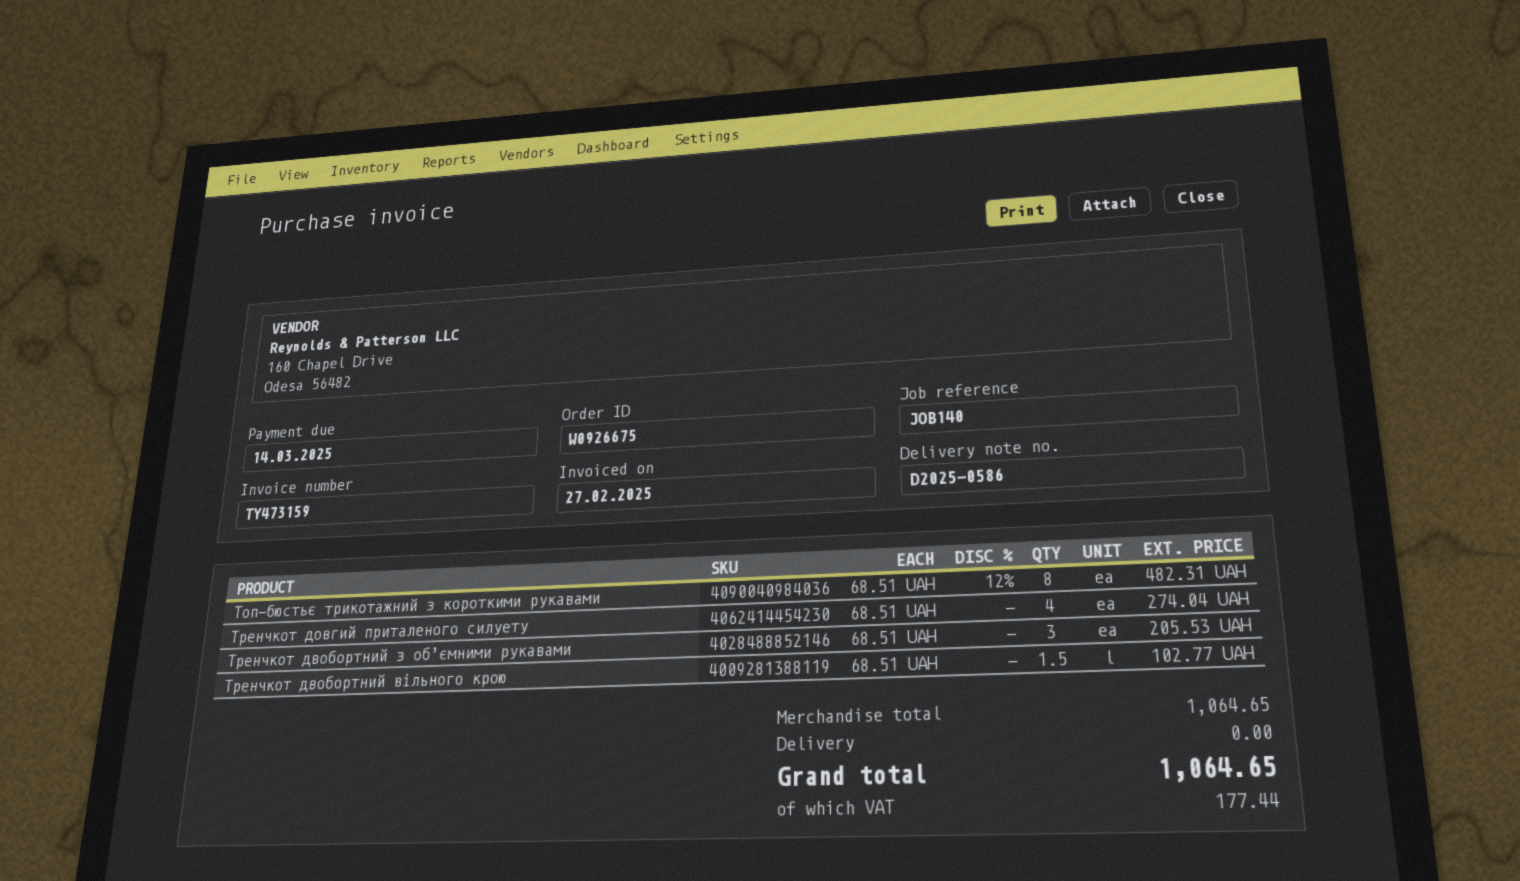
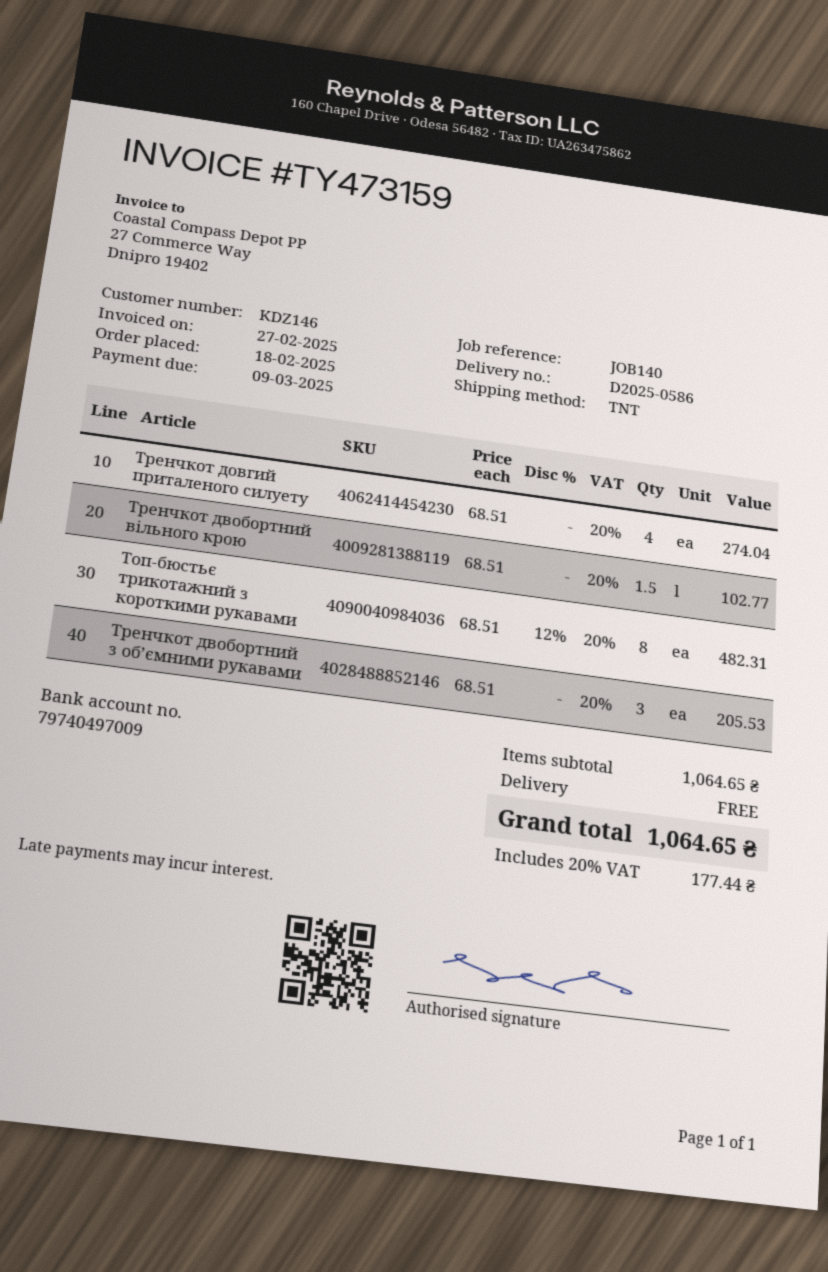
due date: 2025-03-14 -> 2025-03-09

